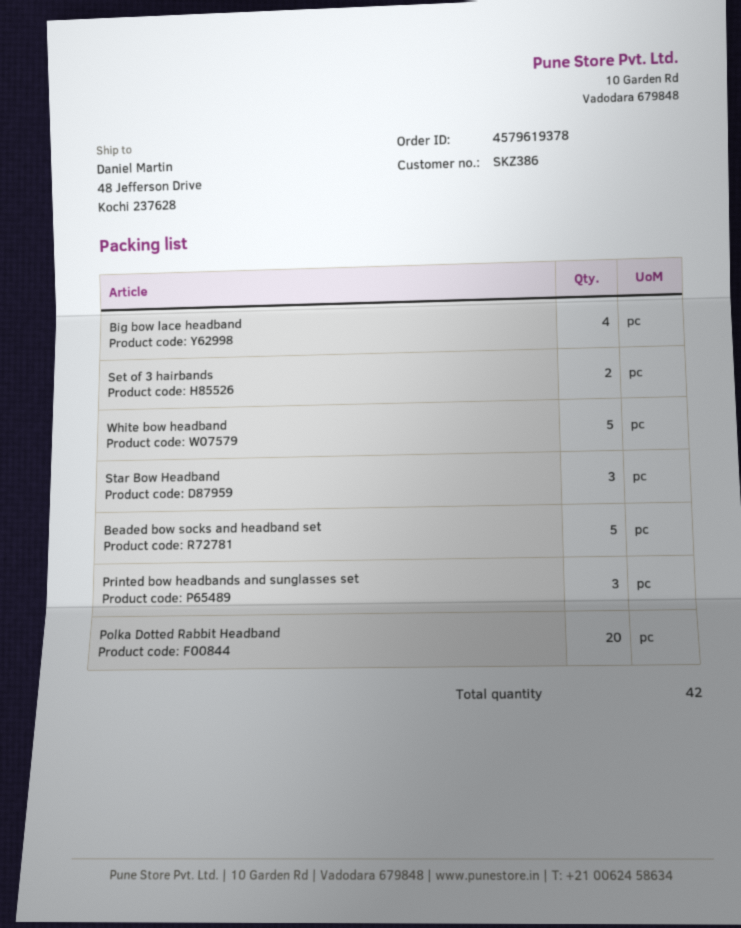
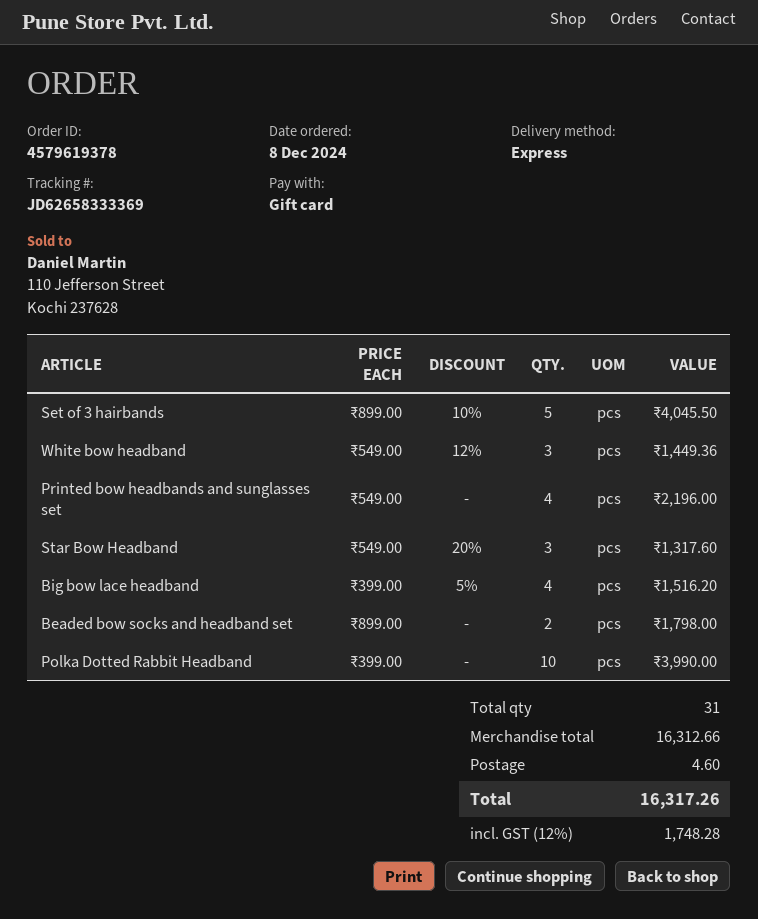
Set of 3 hairbands: 2 -> 5
White bow headband: 5 -> 3
Beaded bow socks and headband set: 5 -> 2
Printed bow headbands and sunglasses set: 3 -> 4
Polka Dotted Rabbit Headband: 20 -> 10
total quantity: 42 -> 31

